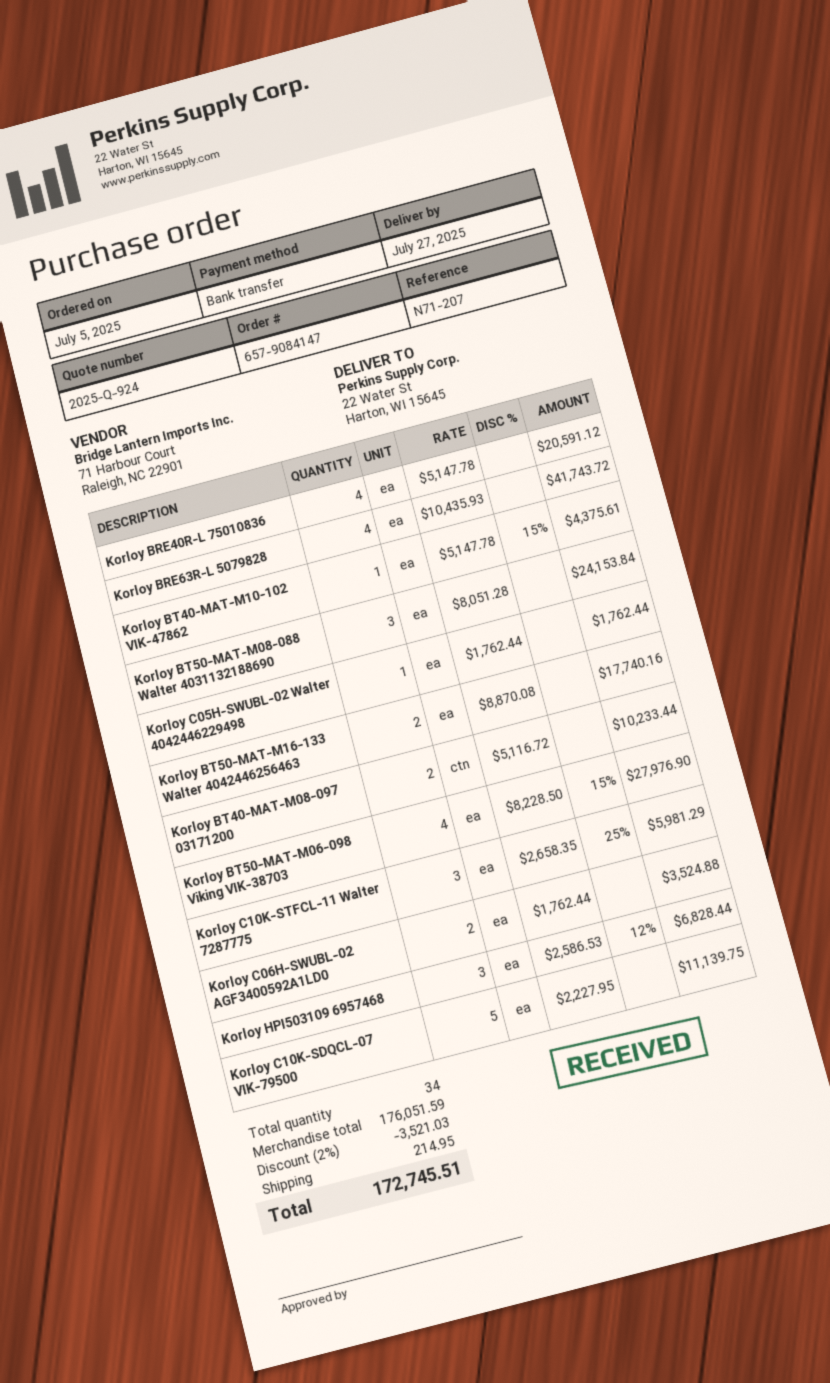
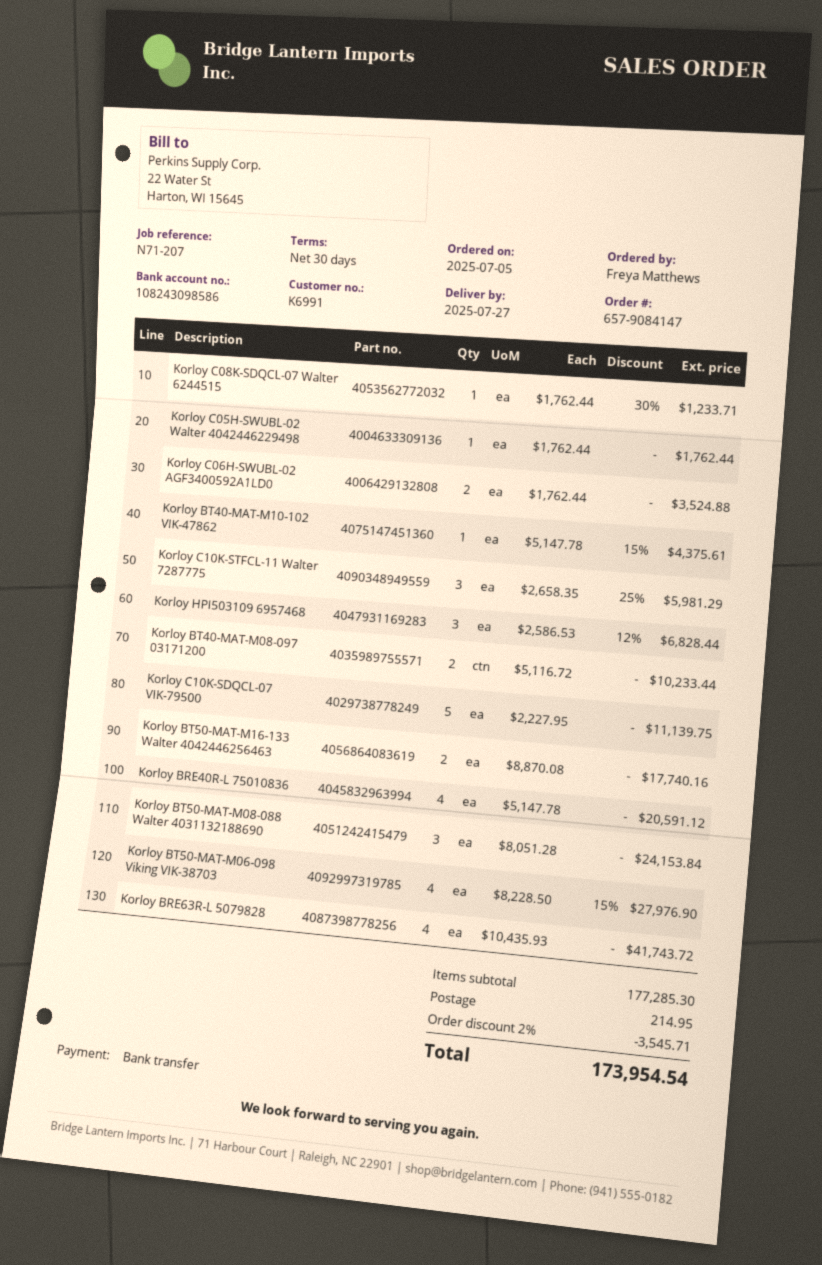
Korloy C08K-SDQCL-07 Walter 6244515: none -> 1 x 1762.44 - 30% = 1233.71
subtotal: 176051.59 -> 177285.30
discount: 2% = 3521.03 -> 2% = 3545.71
total: 172745.51 -> 173954.54

